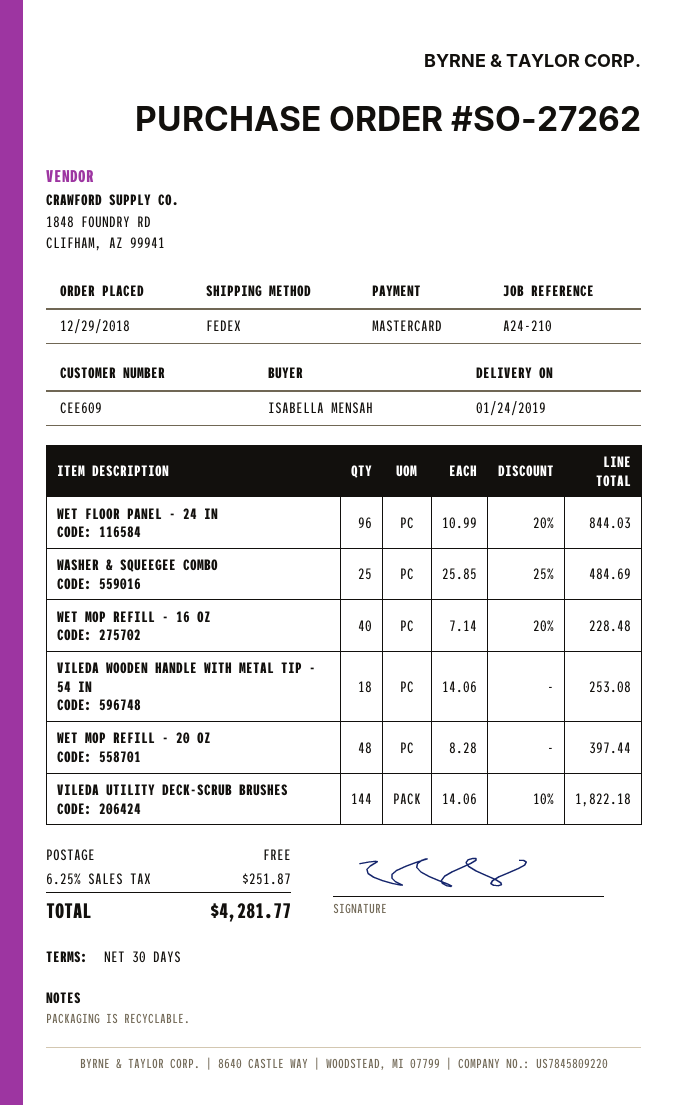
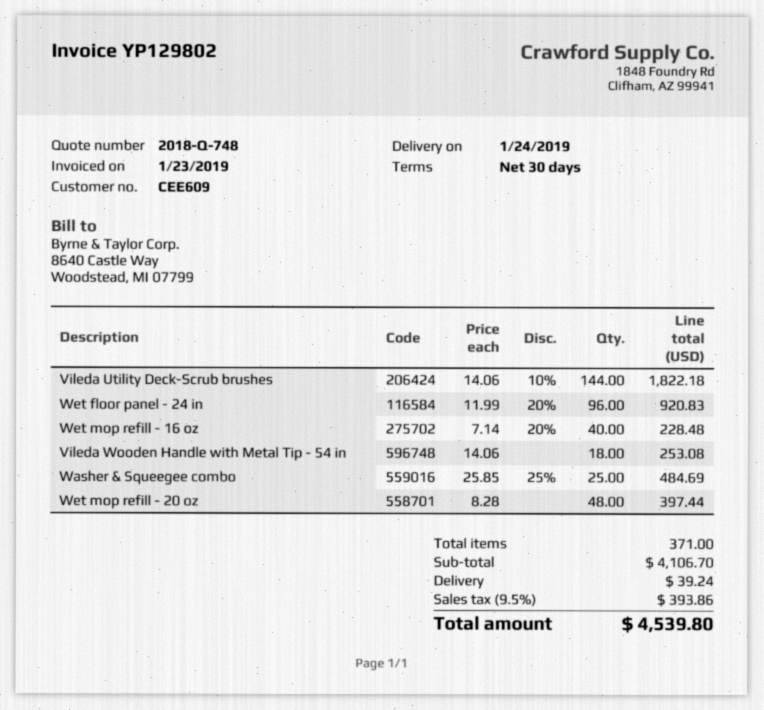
WET FLOOR PANEL - 24 IN: 96 x 10.99 - 20% = 844.03 -> 96 x 11.99 - 20% = 920.83
shipping: 0.00 -> 39.24
tax: 6.25% = 251.87 -> 9.5% = 393.86
total: 4281.77 -> 4539.80

